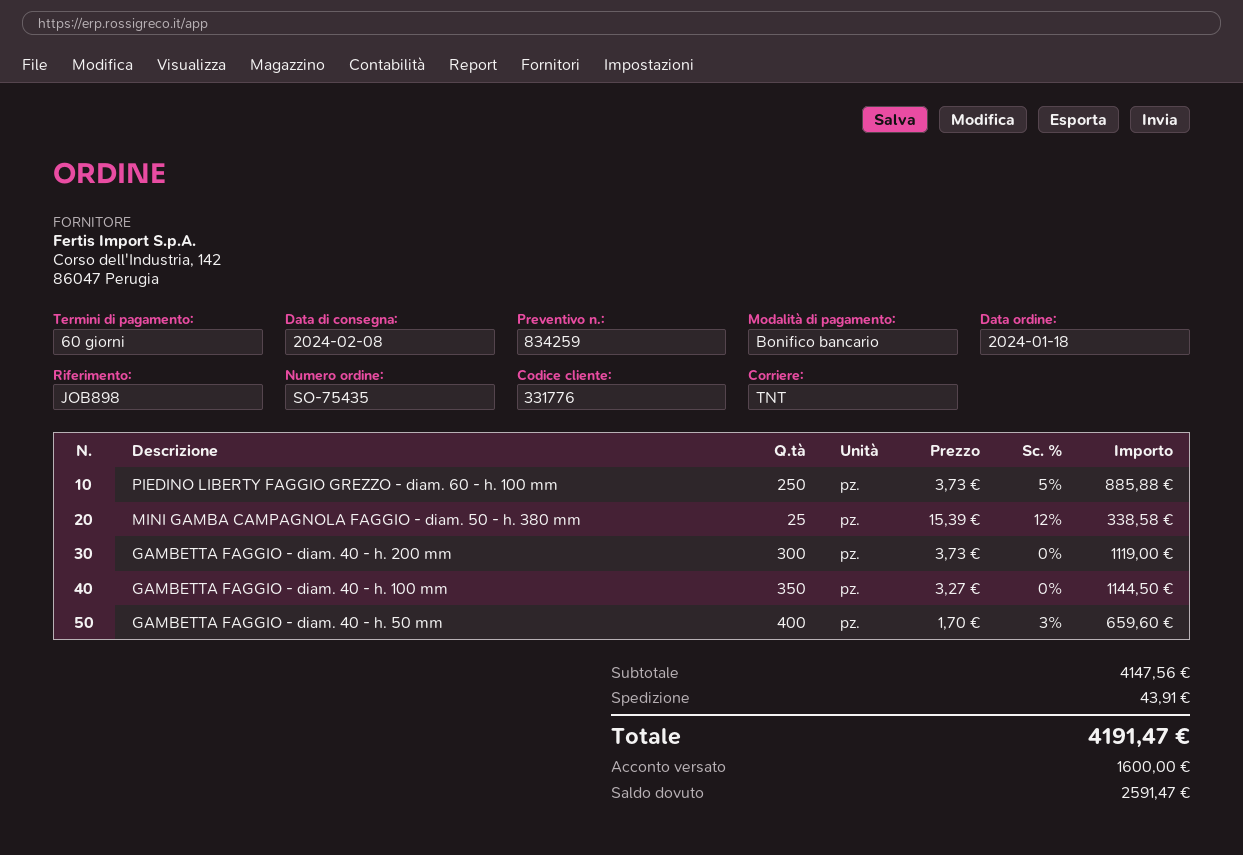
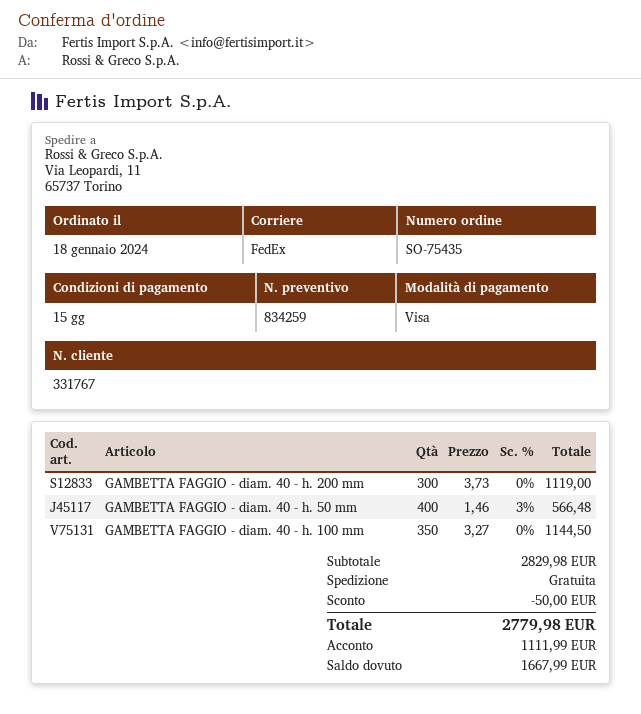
payment terms: 60 days -> 15 days
customer number: 331776 -> 331767
payment method: bank transfer -> Visa
shipping method: TNT -> FedEx
PIEDINO LIBERTY FAGGIO GREZZO - diam. 60 - h. 100 mm: 250 x 3.73 - 5% = 885.88 -> none
MINI GAMBA CAMPAGNOLA FAGGIO - diam. 50 - h. 380 mm: 25 x 15.39 - 12% = 338.58 -> none
GAMBETTA FAGGIO - diam. 40 - h. 50 mm: 400 x 1.70 - 3% = 659.60 -> 400 x 1.46 - 3% = 566.48
subtotal: 4147.56 -> 2829.98
discount: none -> 50.00
shipping: 43.91 -> 0.00
total: 4191.47 -> 2779.98
deposit: 1600.00 -> 1111.99
balance: 2591.47 -> 1667.99

